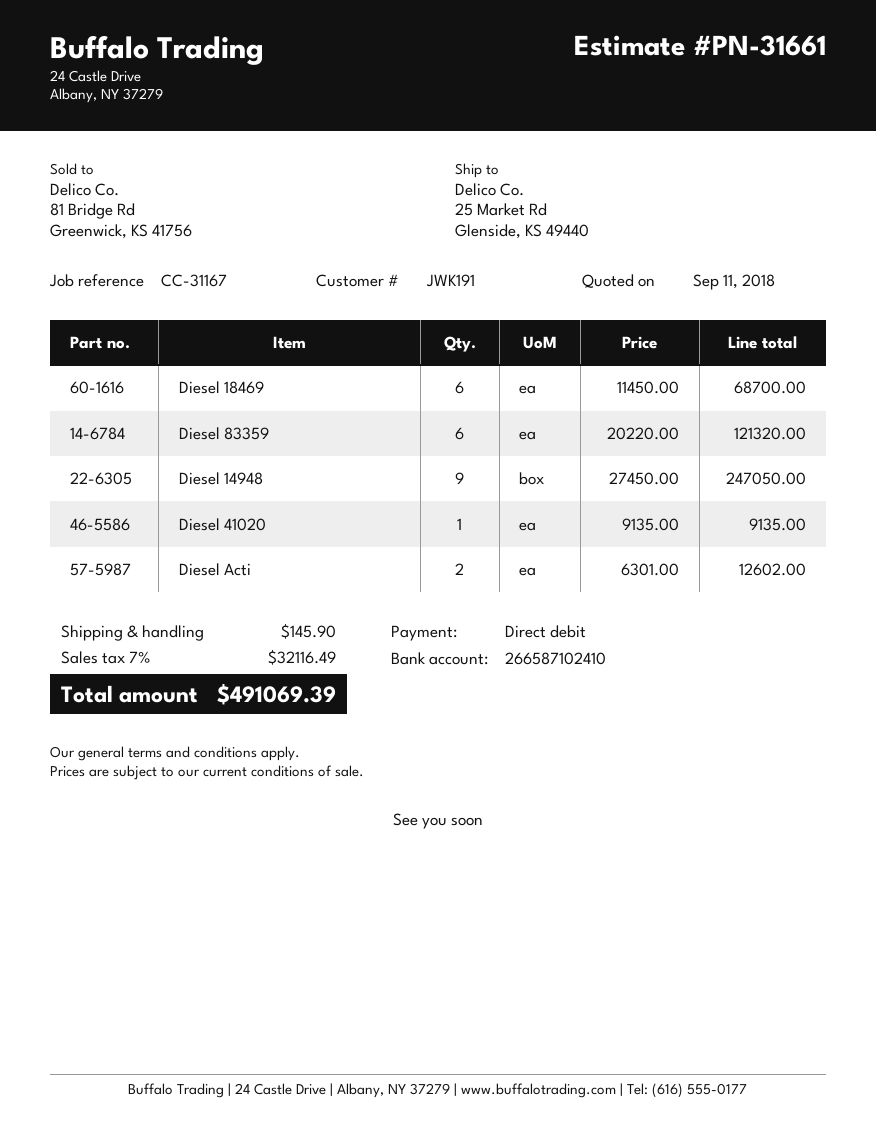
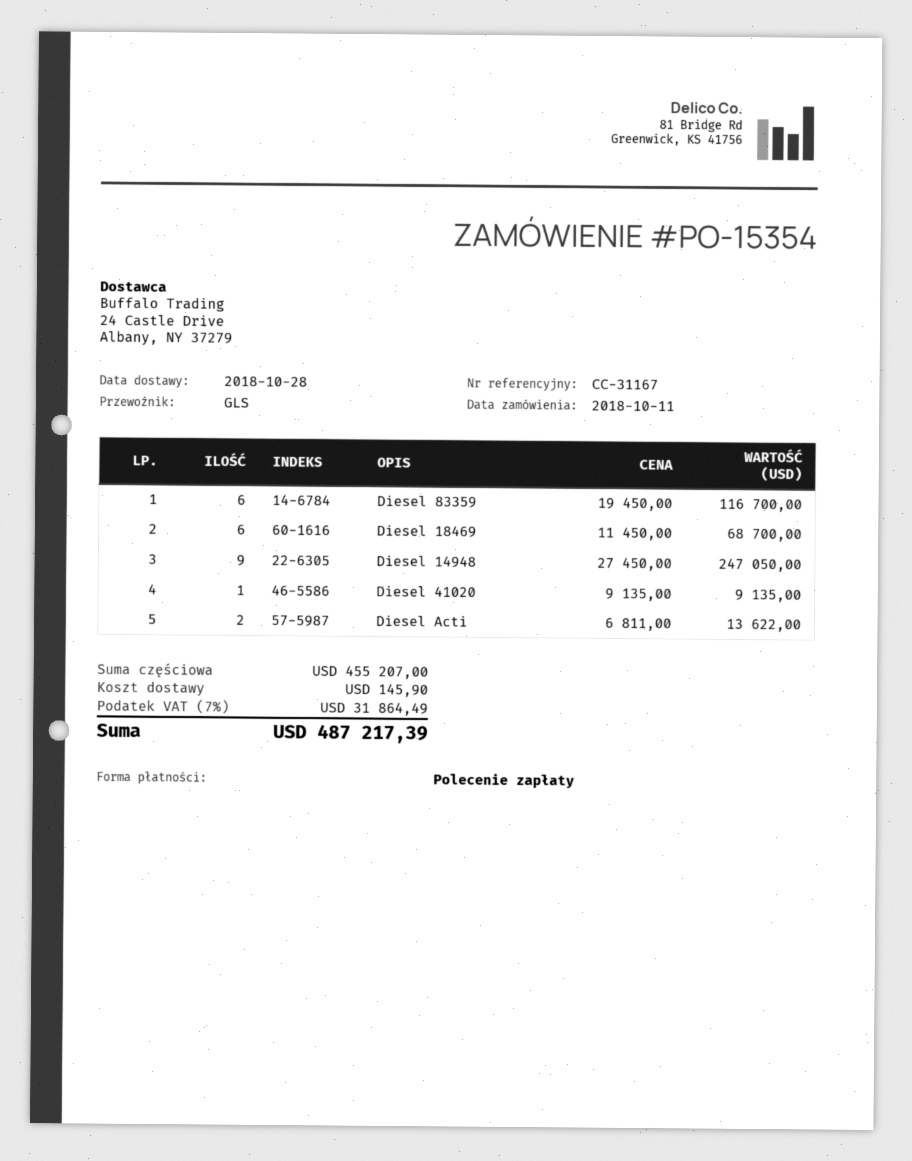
Diesel 83359: 6 x 20220.00 = 121320.00 -> 6 x 19450.00 = 116700.00
Diesel Acti: 2 x 6301.00 = 12602.00 -> 2 x 6811.00 = 13622.00
tax: 7% = 32116.49 -> 7% = 31864.49
total: 491069.39 -> 487217.39

